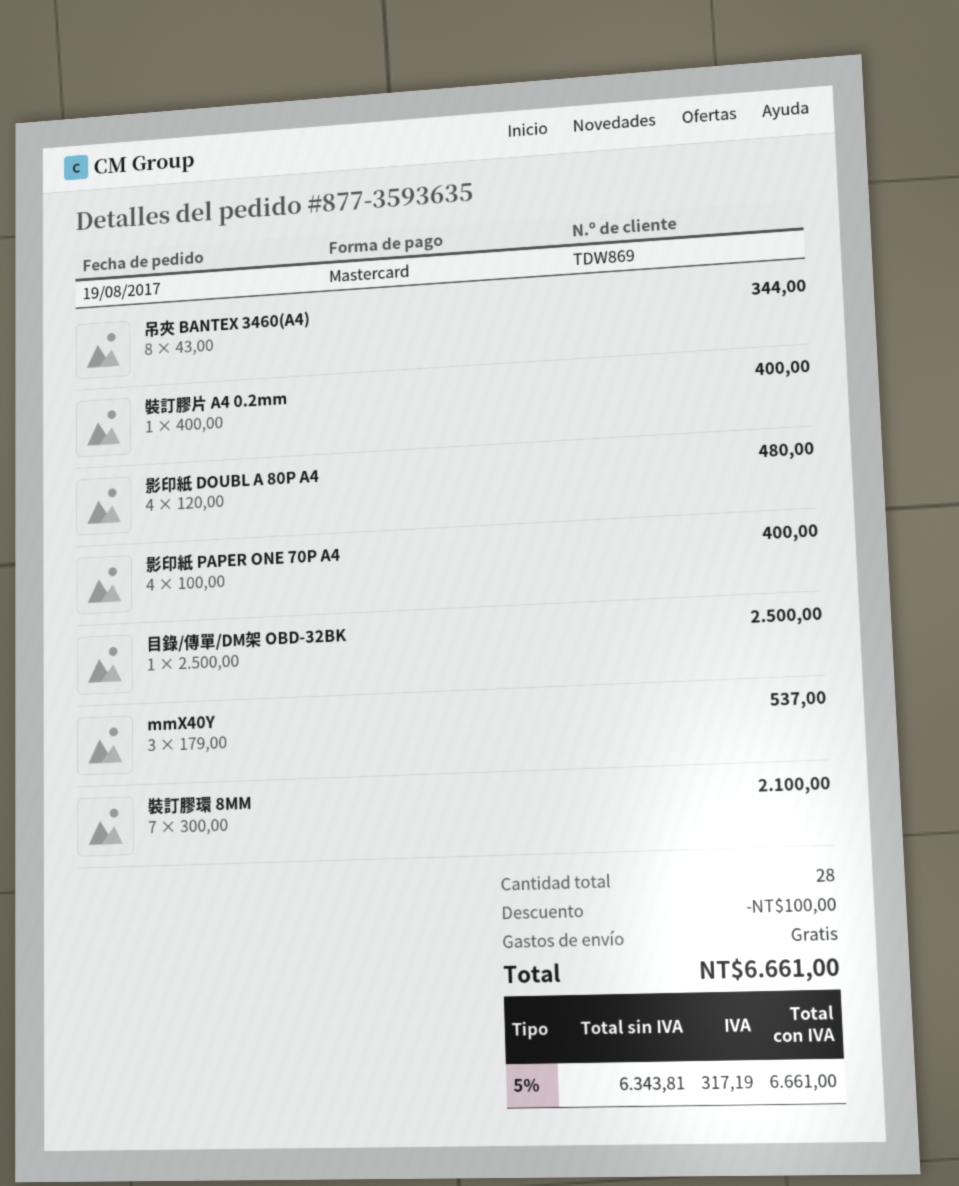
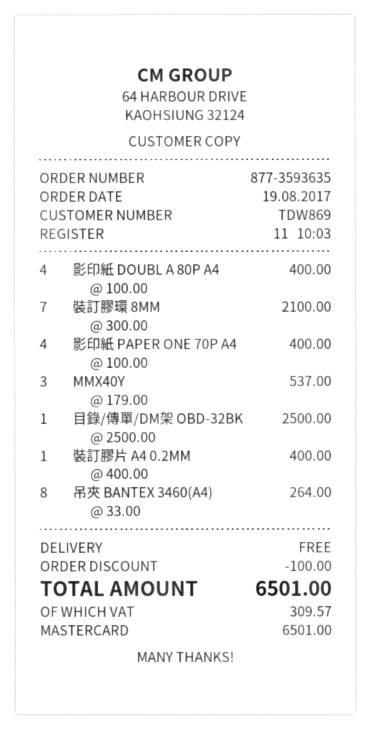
吊夾 BANTEX 3460(A4): 8 x 43.00 = 344.00 -> 8 x 33.00 = 264.00
影印紙 DOUBL A 80P A4: 4 x 120.00 = 480.00 -> 4 x 100.00 = 400.00
tax: 317.19 -> 309.57
total: 6661.00 -> 6501.00

